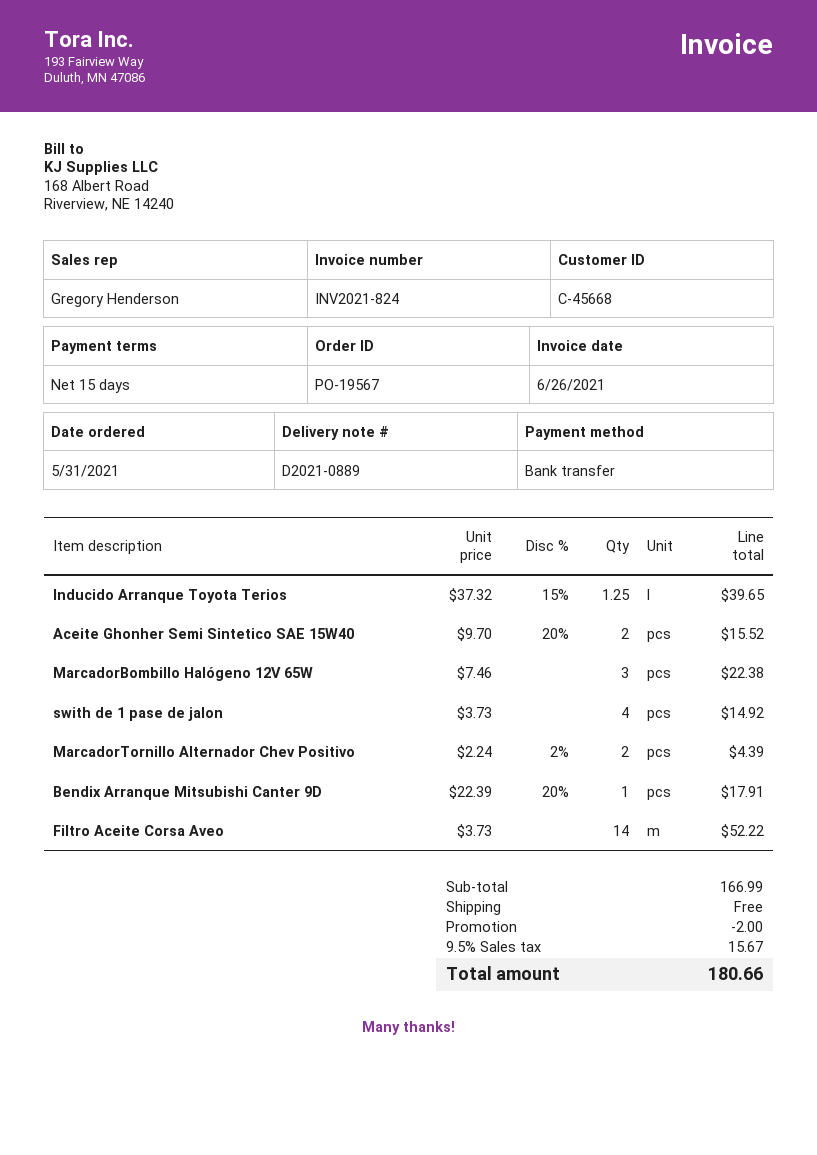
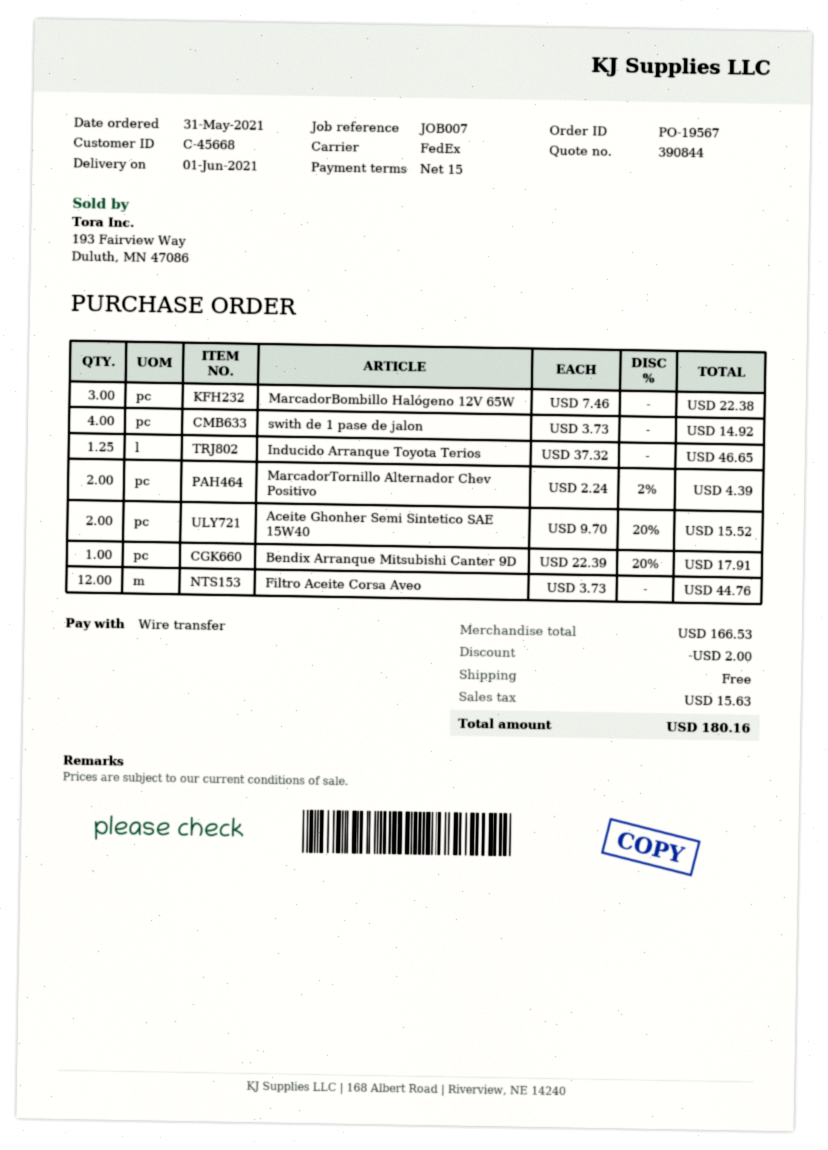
Inducido Arranque Toyota Terios: 1.25 x 37.32 - 15% = 39.65 -> 1.25 x 37.32 = 46.65
Filtro Aceite Corsa Aveo: 14 x 3.73 = 52.22 -> 12 x 3.73 = 44.76
subtotal: 166.99 -> 166.53
tax: 15.67 -> 15.63
total: 180.66 -> 180.16

